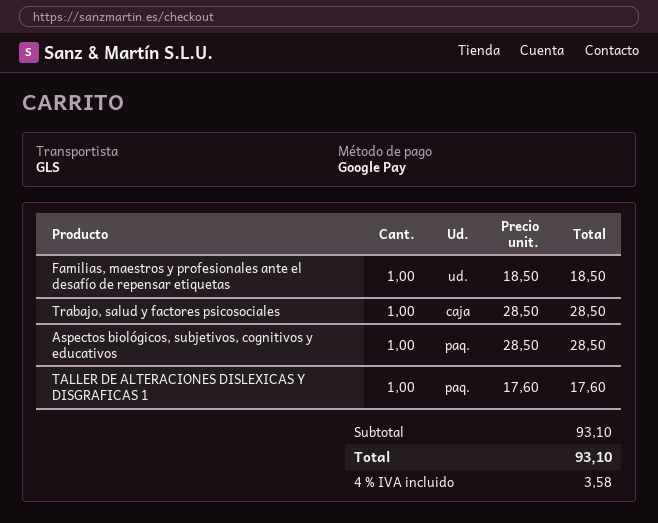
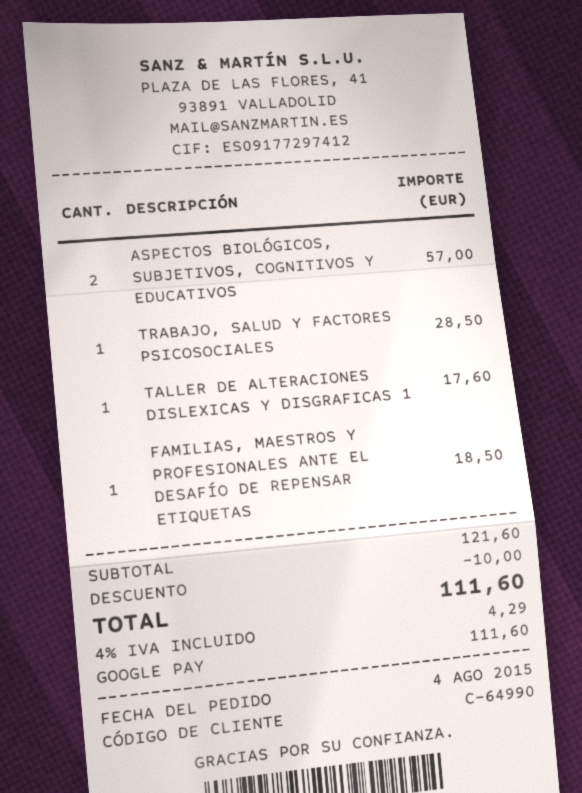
Aspectos biológicos, subjetivos, cognitivos y educativos: 1 for 28.50 -> 2 for 57.00
subtotal: 93.10 -> 121.60
discount: none -> 10.00
tax: 4% = 3.58 -> 4% = 4.29
total: 93.10 -> 111.60

